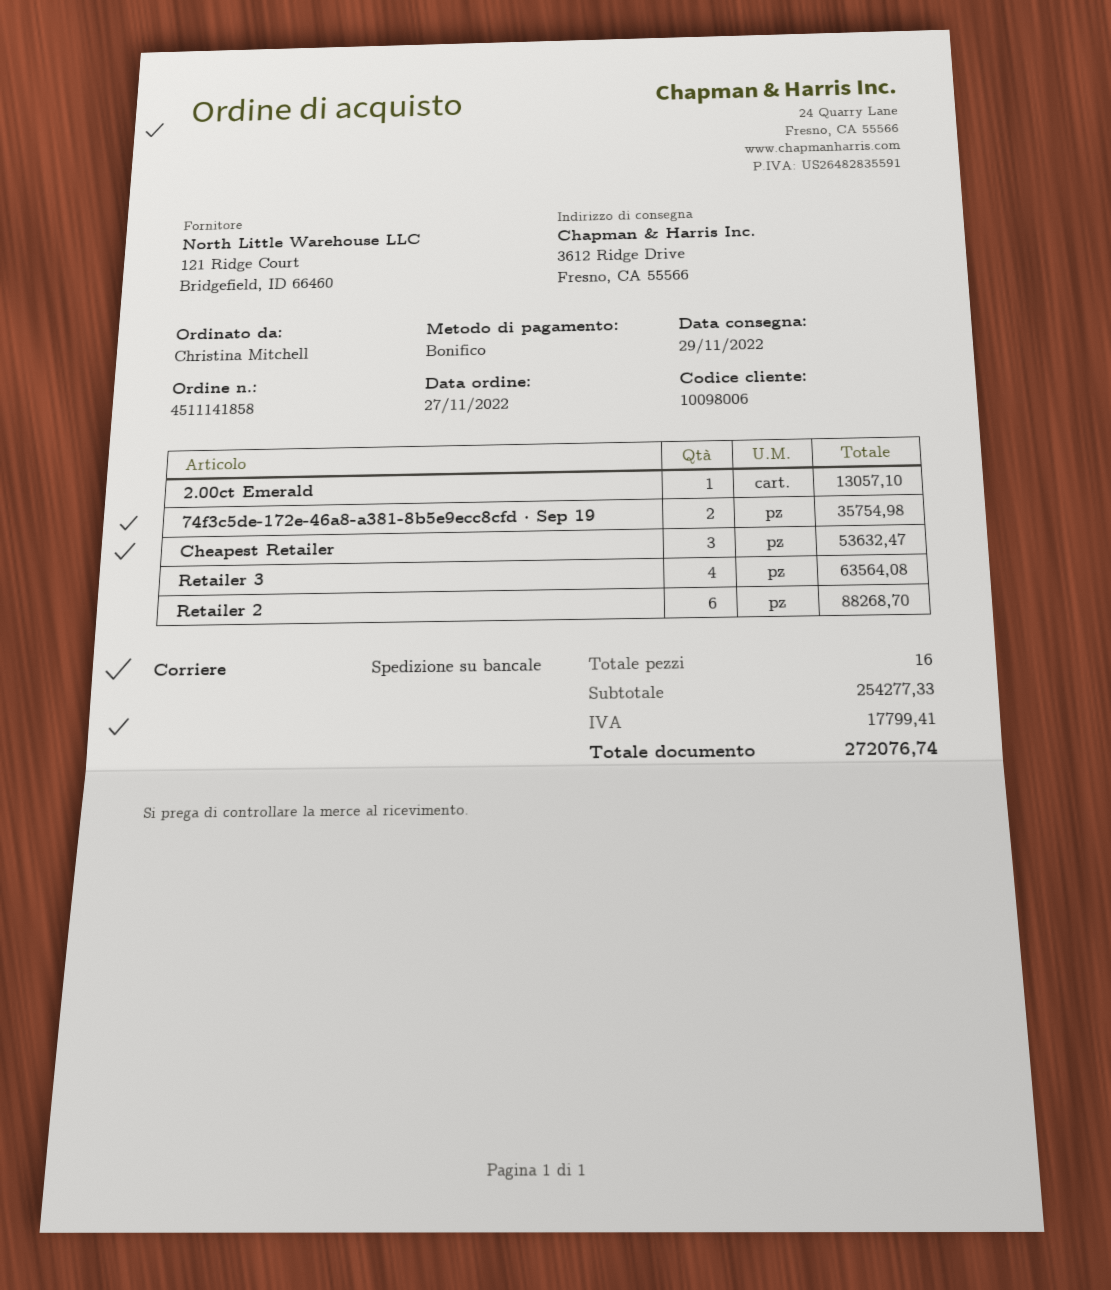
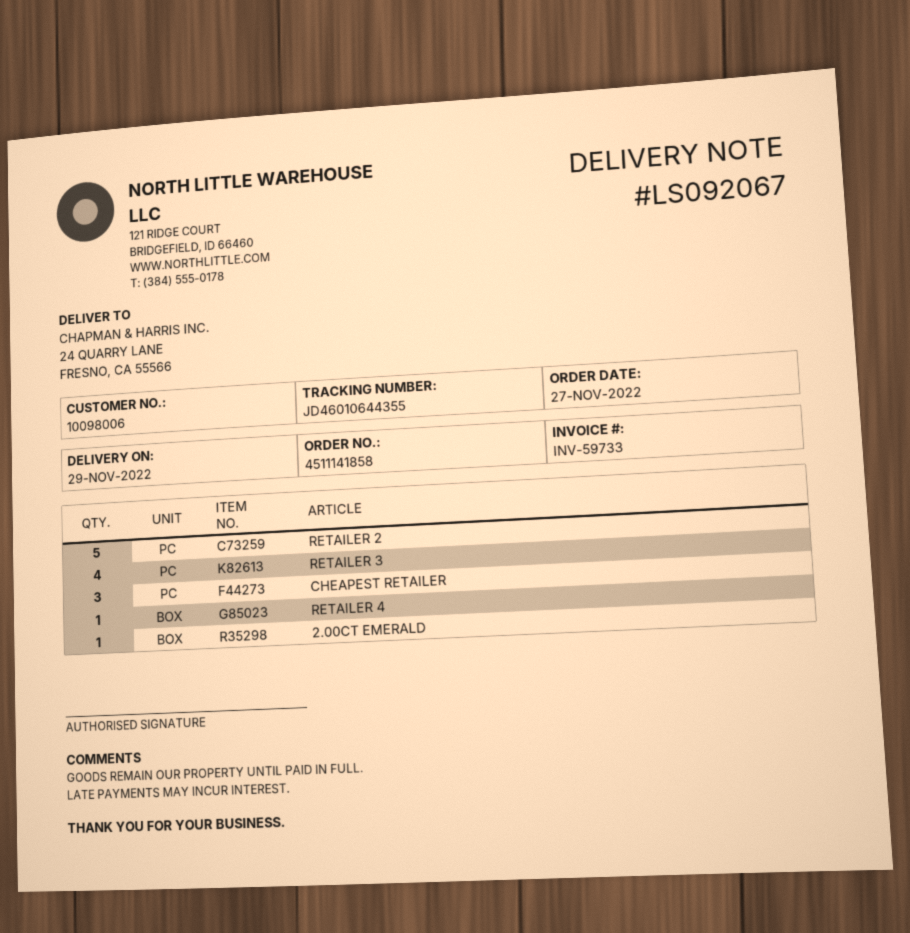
ship to: 3612 Ridge Drive, Fresno, CA 55566 -> 24 QUARRY LANE, FRESNO, CA 55566
74f3c5de-172e-46a8-a381-8b5e9ecc8cfd · Sep 19: 2 -> none
Retailer 2: 6 -> 5
RETAILER 4: none -> 1

